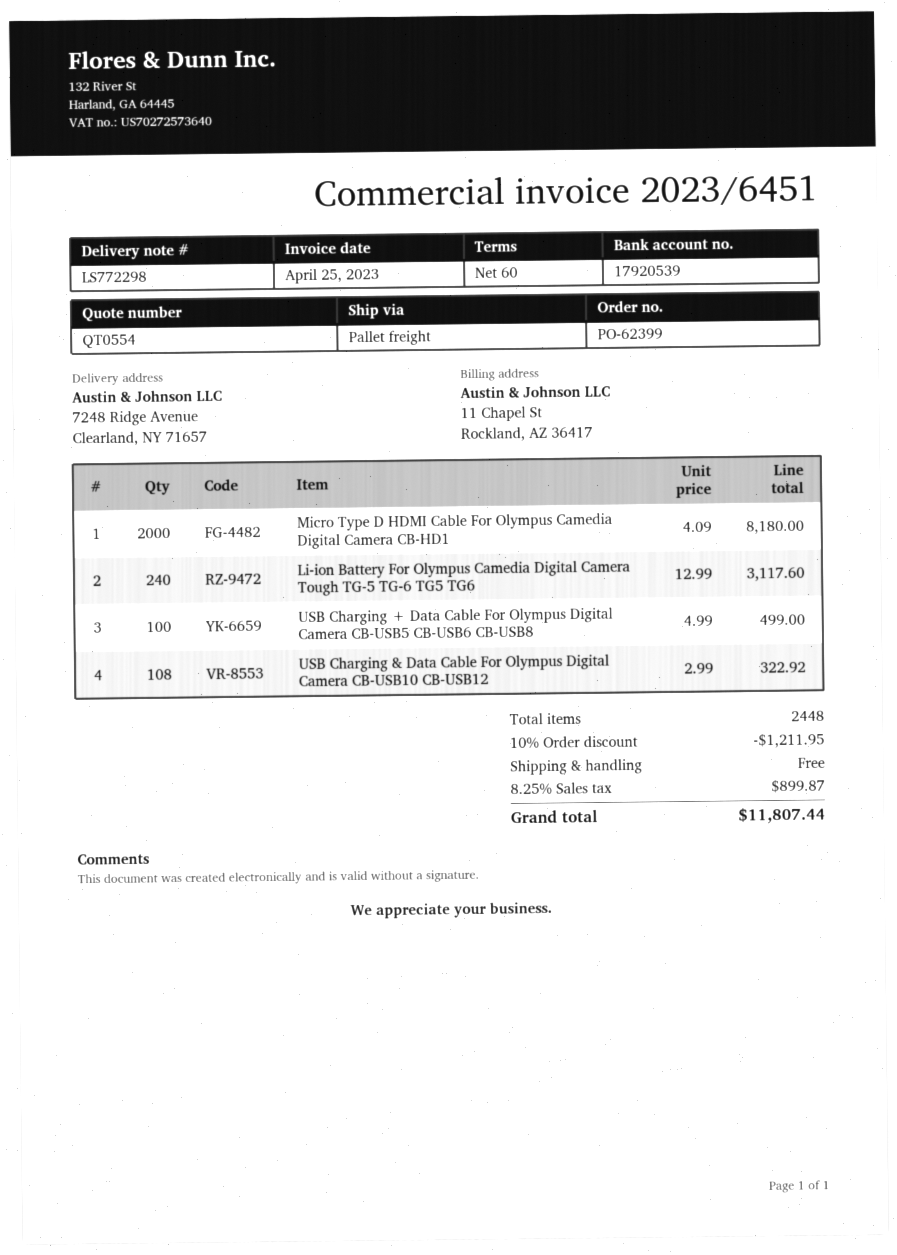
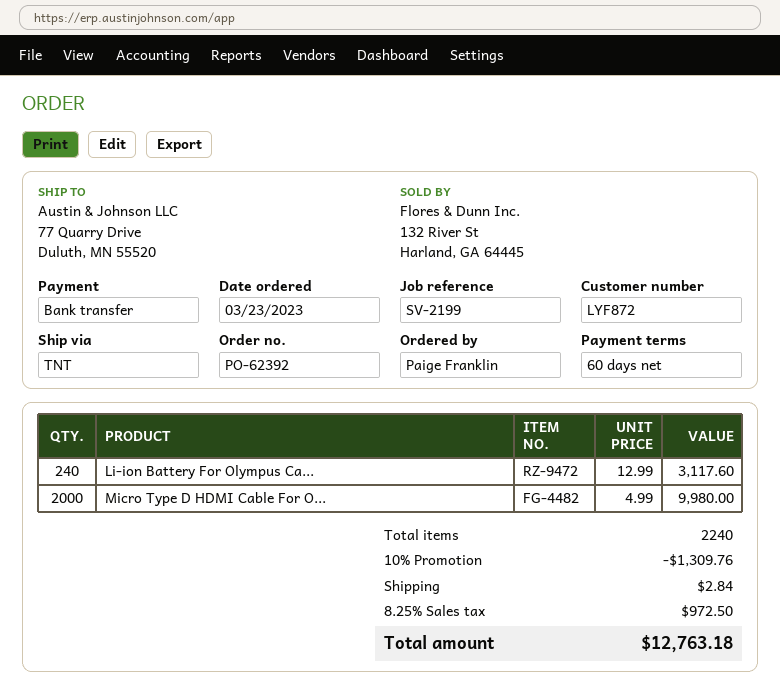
order number: PO-62399 -> PO-62392
shipping method: pallet freight -> TNT
ship to: 7248 Ridge Avenue, Clearland, NY 71657 -> 77 Quarry Drive, Duluth, MN 55520
Micro Type D HDMI Cable For Olympus Camedia Digital Camera CB-HD1: 2000 x 4.09 = 8180.00 -> 2000 x 4.99 = 9980.00
USB Charging + Data Cable For Olympus Digital Camera CB-USB5 CB-USB6 CB-USB8: 100 x 4.99 = 499.00 -> none
USB Charging & Data Cable For Olympus Digital Camera CB-USB10 CB-USB12: 108 x 2.99 = 322.92 -> none
total quantity: 2448 -> 2240
discount: 10% = 1211.95 -> 10% = 1309.76
shipping: 0.00 -> 2.84
tax: 8.25% = 899.87 -> 8.25% = 972.50
total: 11807.44 -> 12763.18

